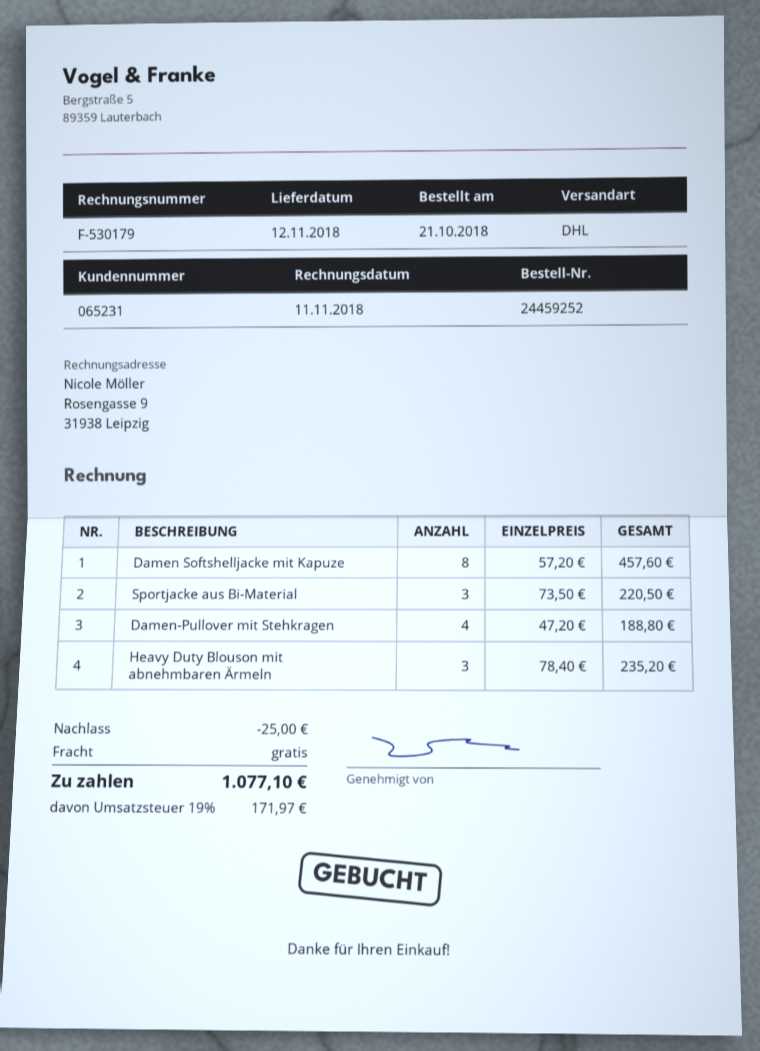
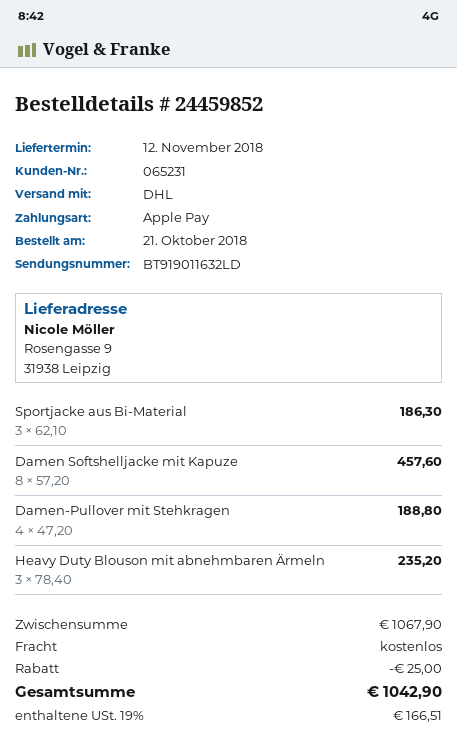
order number: 24459252 -> 24459852
Sportjacke aus Bi-Material: 3 x 73.50 = 220.50 -> 3 x 62.10 = 186.30
tax: 19% = 171.97 -> 19% = 166.51
total: 1077.10 -> 1042.90

